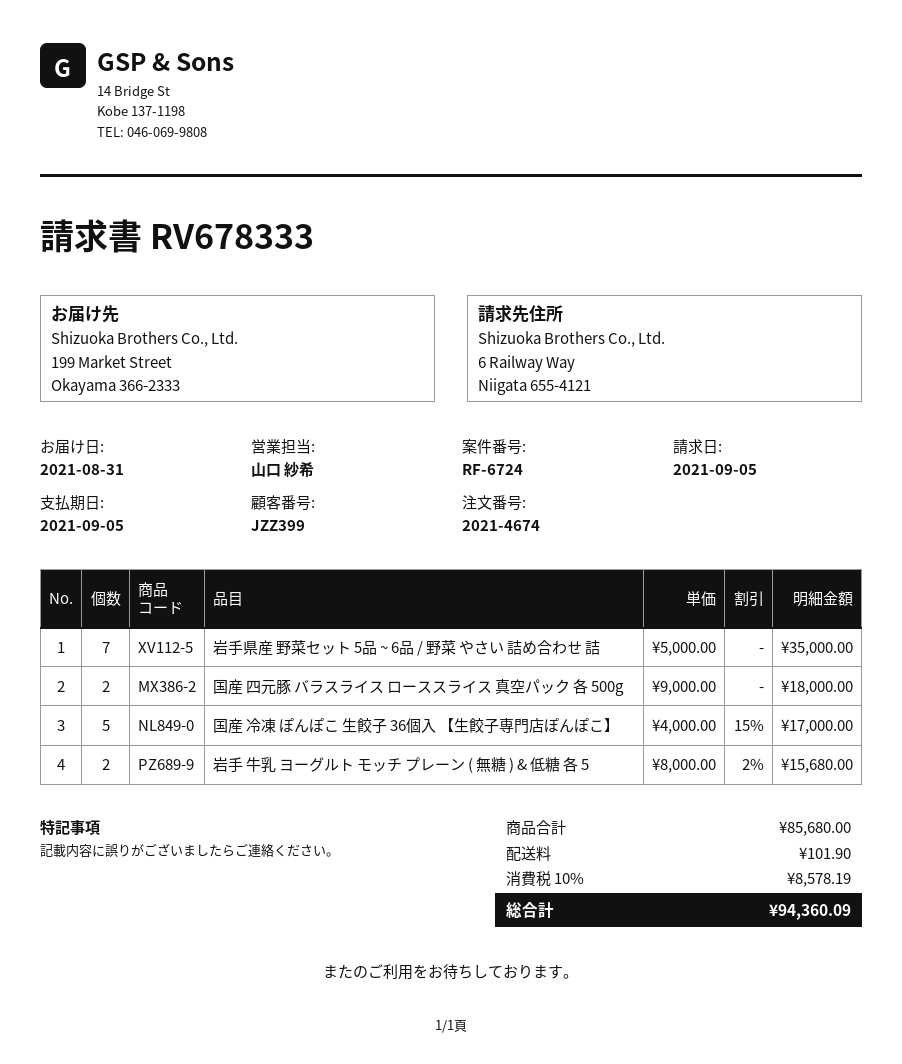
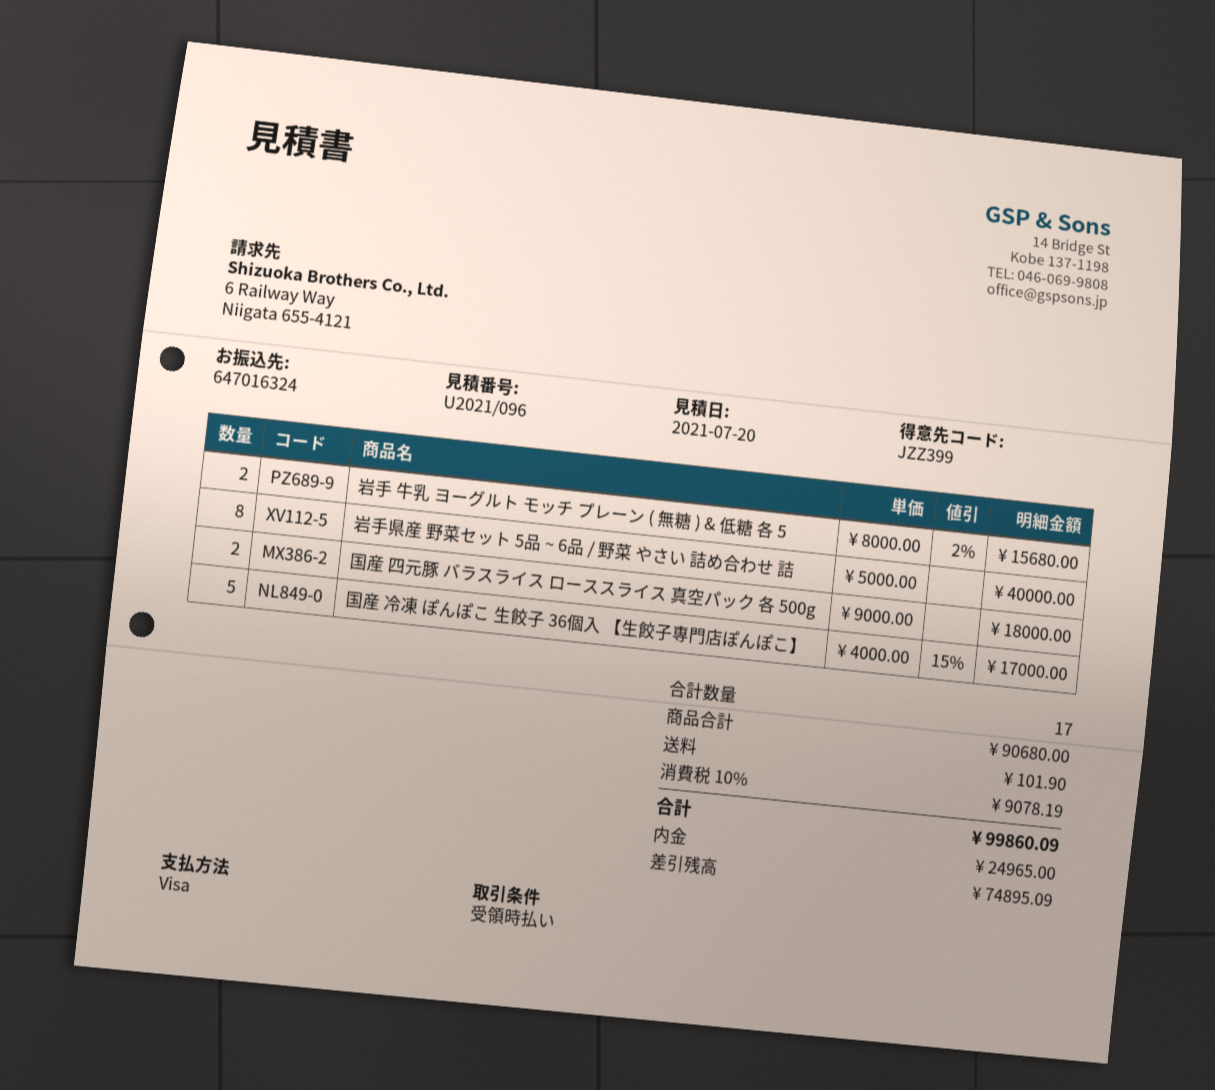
岩手県産 野菜セット 5品 ~ 6品 / 野菜 やさい 詰め合わせ 詰: 7 x 5000.00 = 35000.00 -> 8 x 5000.00 = 40000.00
subtotal: 85680.00 -> 90680.00
tax: 10% = 8578.19 -> 10% = 9078.19
total: 94360.09 -> 99860.09

